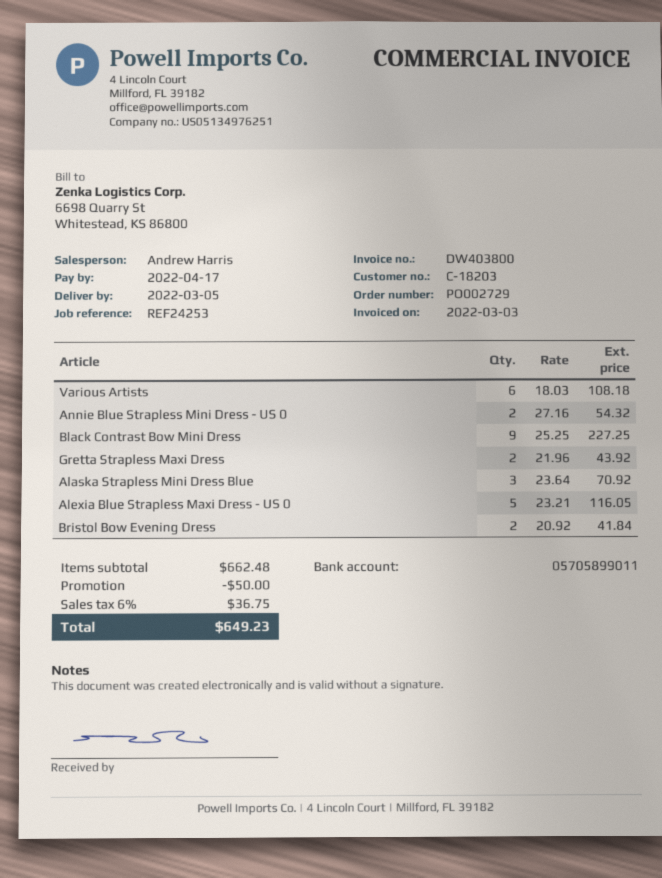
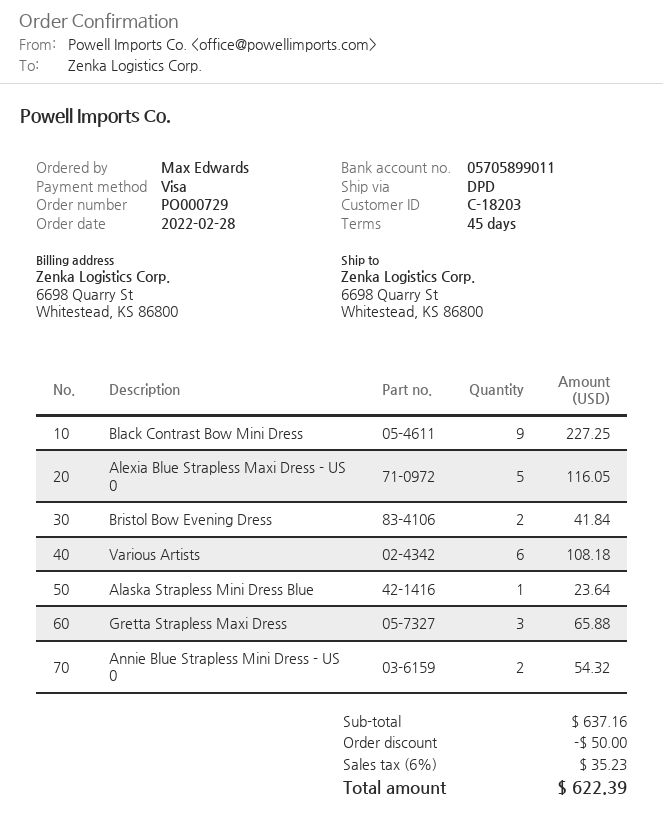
order number: PO002729 -> PO000729
Gretta Strapless Maxi Dress: 2 for 43.92 -> 3 for 65.88
Alaska Strapless Mini Dress Blue: 3 for 70.92 -> 1 for 23.64
subtotal: 662.48 -> 637.16
tax: 6% = 36.75 -> 6% = 35.23
total: 649.23 -> 622.39

